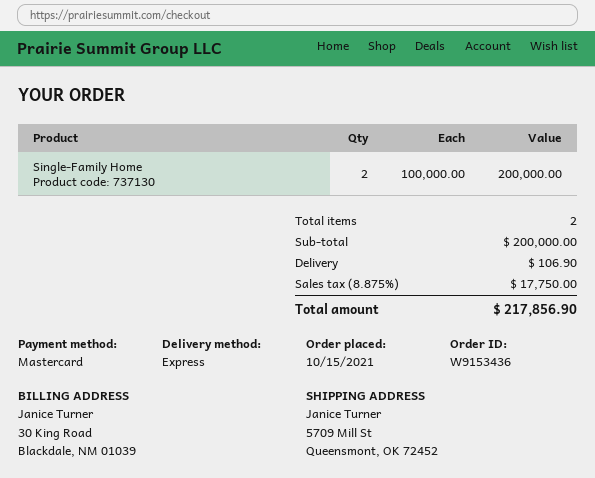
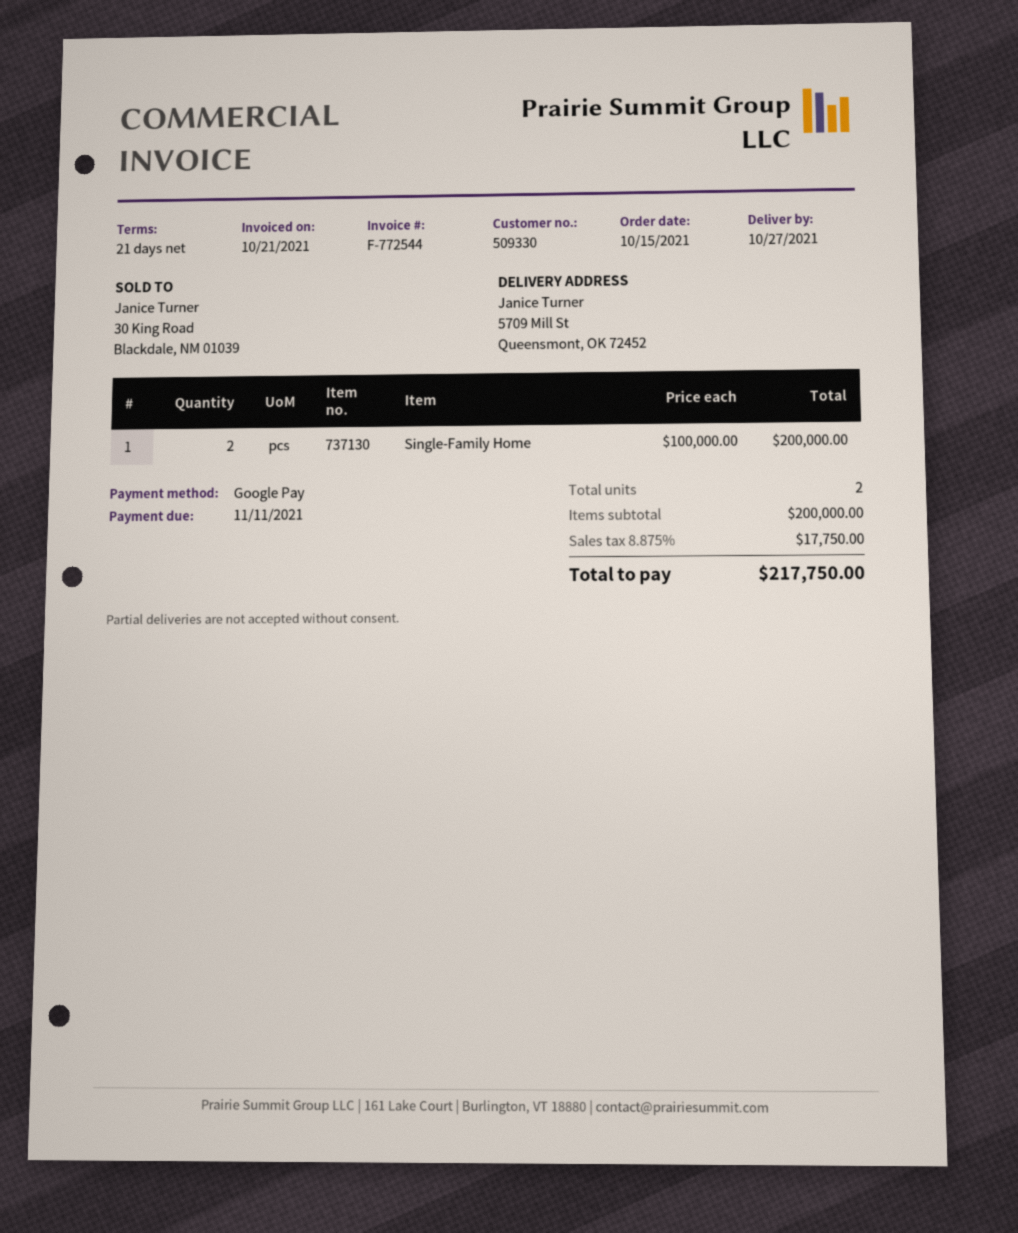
payment method: Mastercard -> Google Pay
shipping: 106.90 -> none
total: 217856.90 -> 217750.00

